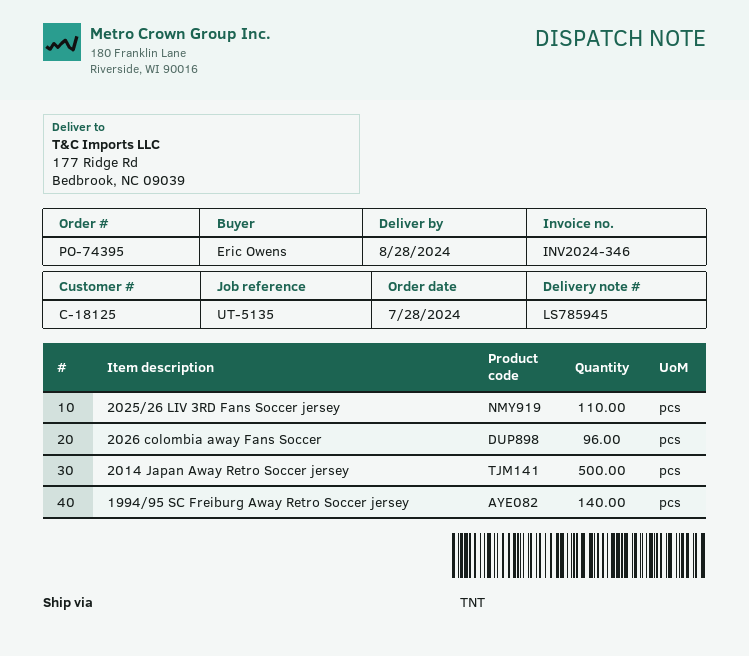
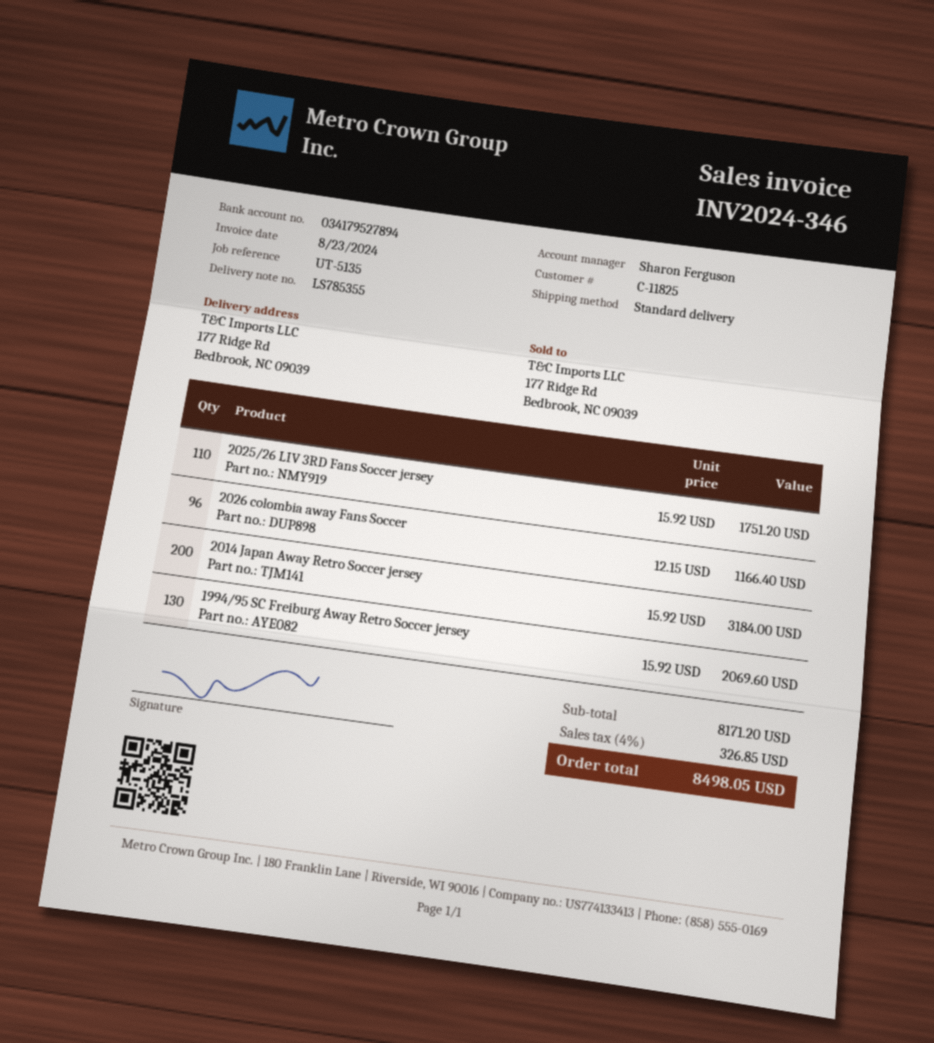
delivery note number: LS785945 -> LS785355
customer number: C-18125 -> C-11825
shipping method: TNT -> standard
2014 Japan Away Retro Soccer jersey: 500 -> 200
1994/95 SC Freiburg Away Retro Soccer jersey: 140 -> 130

